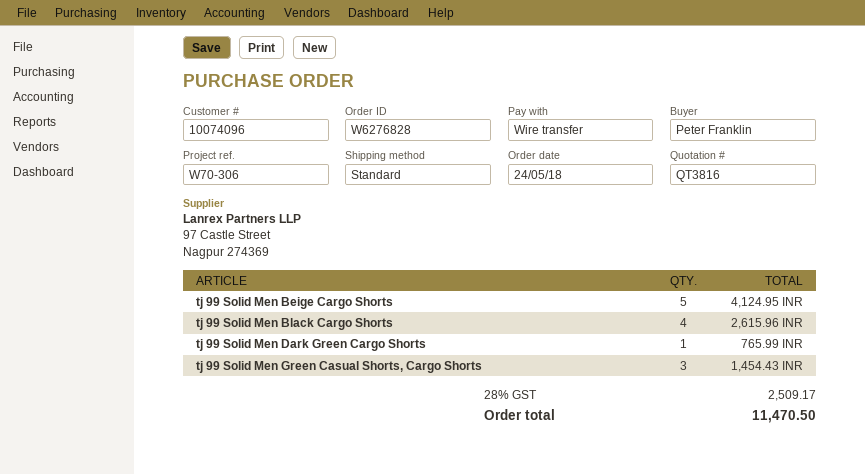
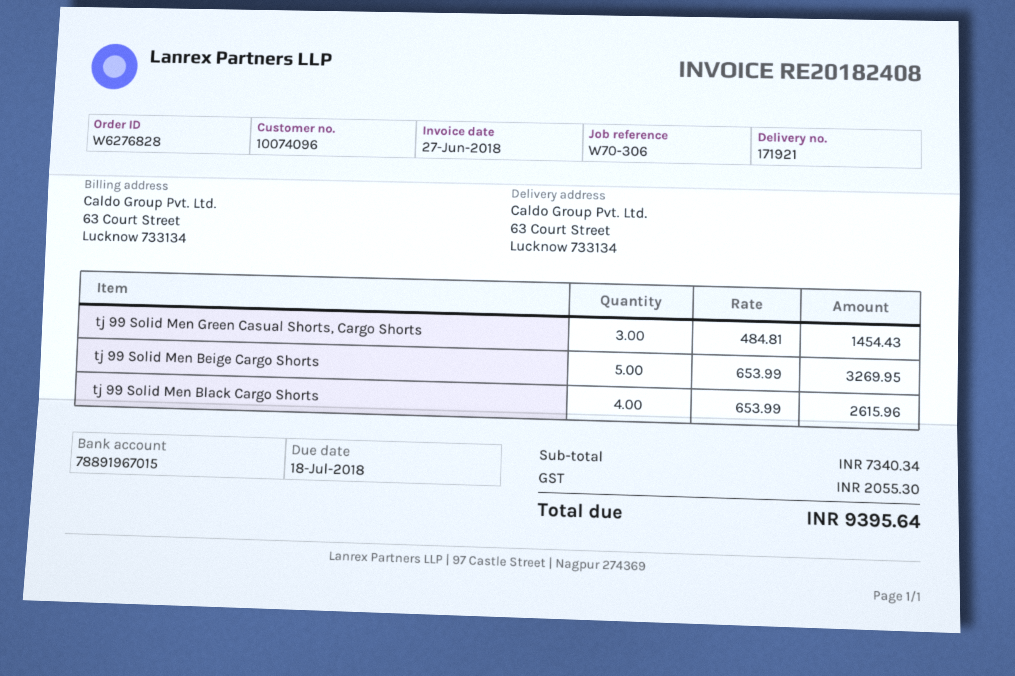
tj 99 Solid Men Beige Cargo Shorts: 5 for 4124.95 -> 5 for 3269.95
tj 99 Solid Men Dark Green Cargo Shorts: 1 for 765.99 -> none
tax: 2509.17 -> 2055.30
total: 11470.50 -> 9395.64

